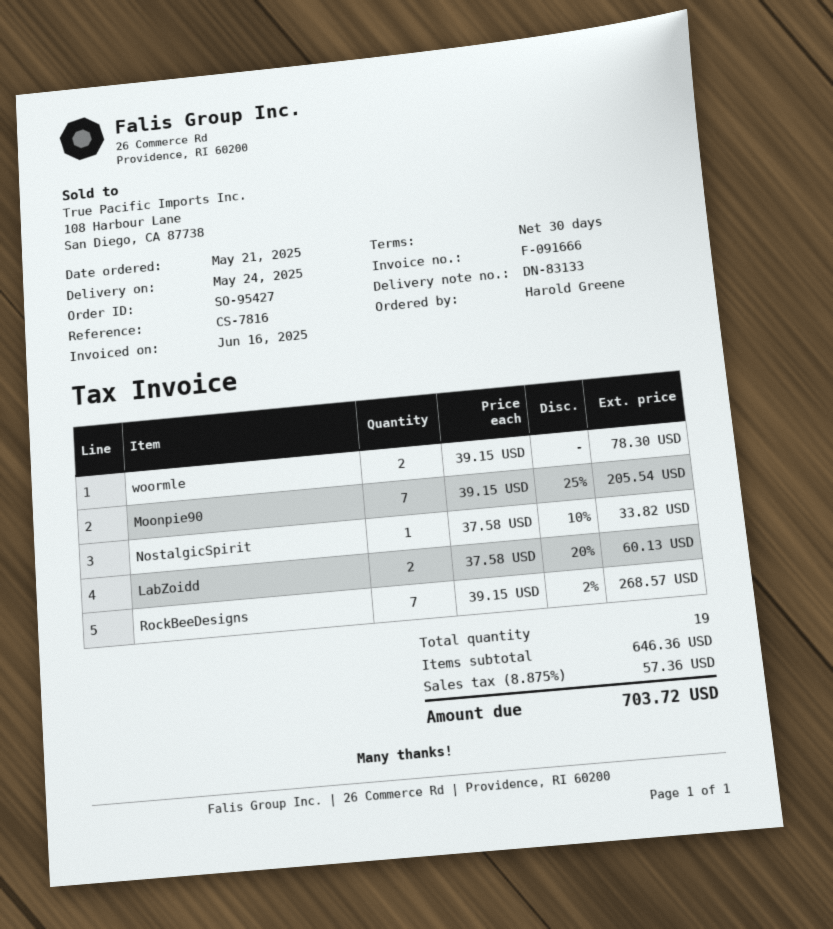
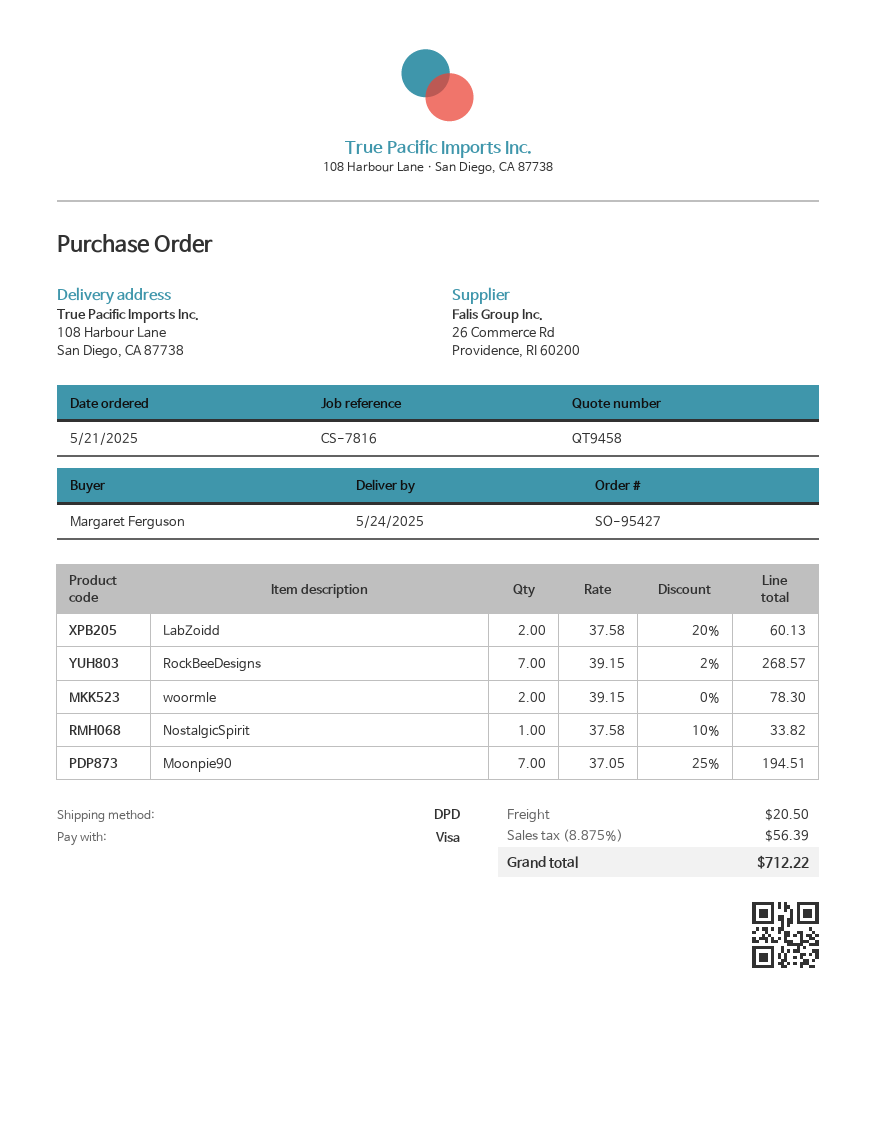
ordered by: Harold Greene -> Margaret Ferguson
Moonpie90: 7 x 39.15 - 25% = 205.54 -> 7 x 37.05 - 25% = 194.51
shipping: none -> 20.50
tax: 8.875% = 57.36 -> 8.875% = 56.39
total: 703.72 -> 712.22

